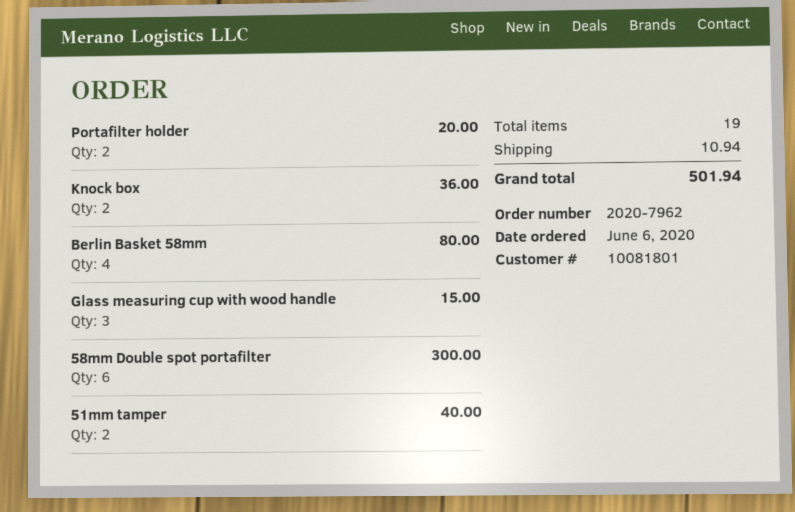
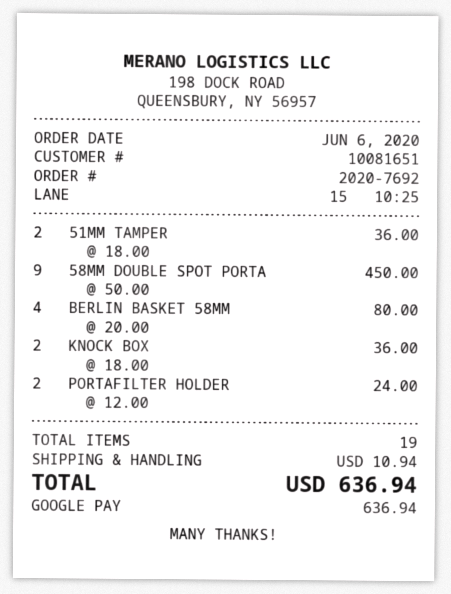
order number: 2020-7962 -> 2020-7692
customer number: 10081801 -> 10081651
Portafilter holder: 2 for 20.00 -> 2 for 24.00
Glass measuring cup with wood handle: 3 for 15.00 -> none
58mm Double spot portafilter: 6 for 300.00 -> 9 for 450.00
51mm tamper: 2 for 40.00 -> 2 for 36.00
total: 501.94 -> 636.94

